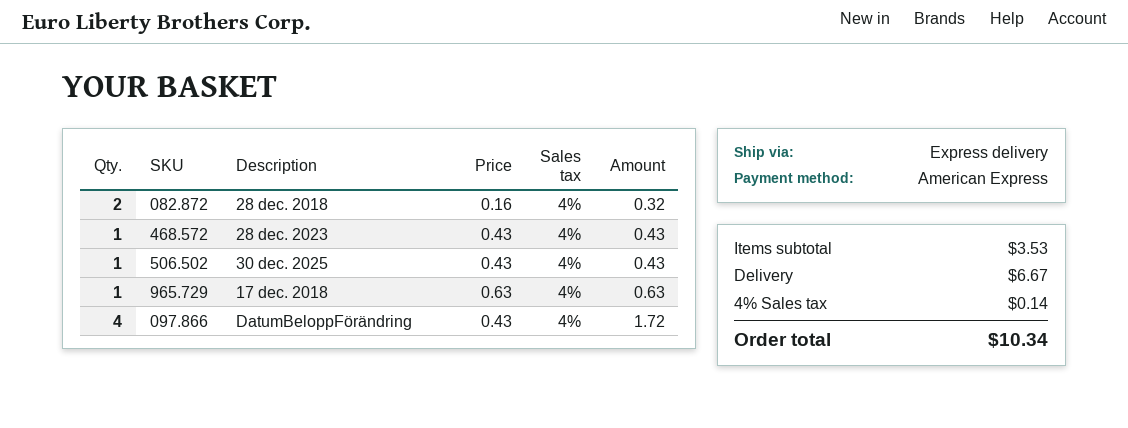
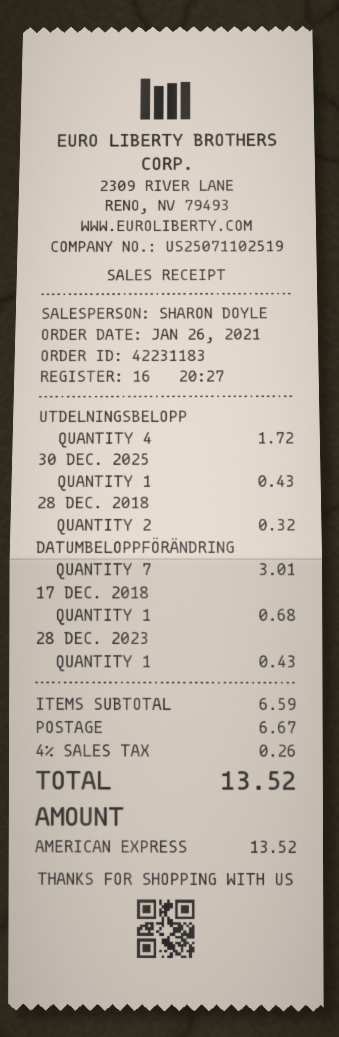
17 dec. 2018: 1 for 0.63 -> 1 for 0.68
DatumBeloppFörändring: 4 for 1.72 -> 7 for 3.01
UTDELNINGSBELOPP: none -> 4 for 1.72
subtotal: 3.53 -> 6.59
tax: 4% = 0.14 -> 4% = 0.26
total: 10.34 -> 13.52

